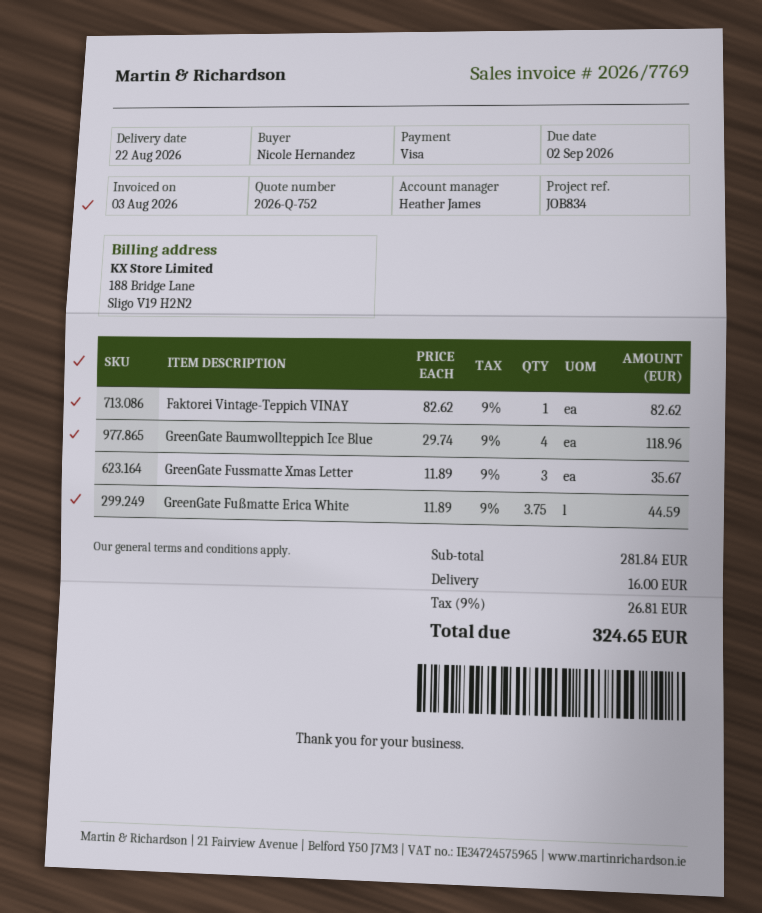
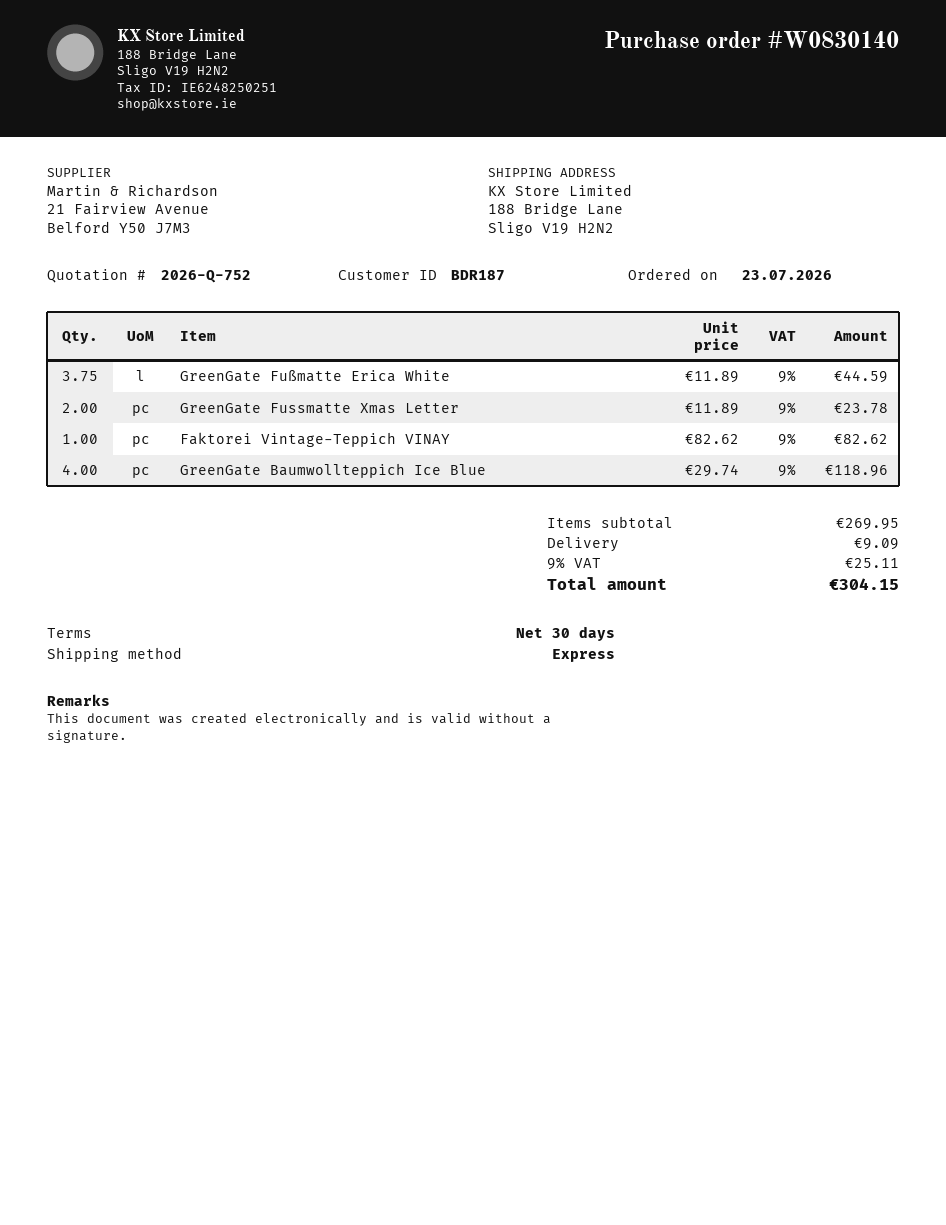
GreenGate Fussmatte Xmas Letter: 3 x 11.89 = 35.67 -> 2 x 11.89 = 23.78
subtotal: 281.84 -> 269.95
shipping: 16.00 -> 9.09
tax: 9% = 26.81 -> 9% = 25.11
total: 324.65 -> 304.15

